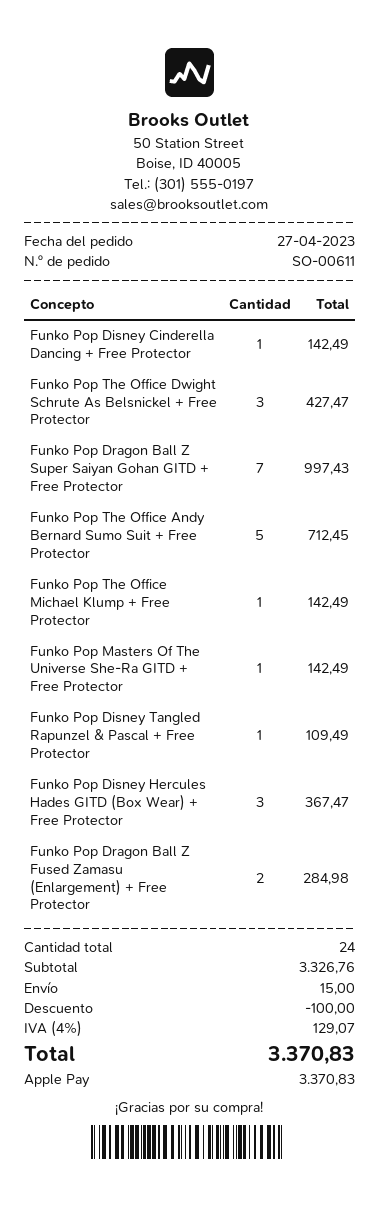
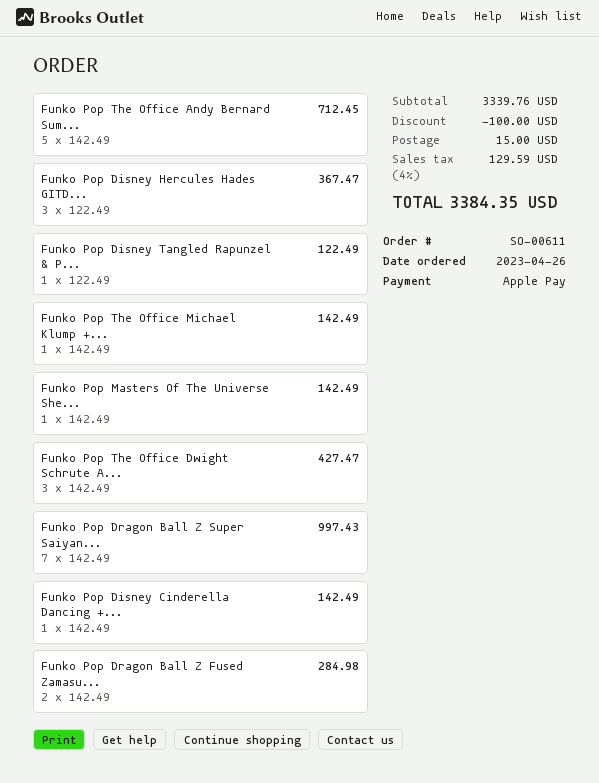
order date: 2023-04-27 -> 2023-04-26
Funko Pop Disney Tangled Rapunzel & Pascal + Free Protector: 1 for 109.49 -> 1 for 122.49
subtotal: 3326.76 -> 3339.76
tax: 4% = 129.07 -> 4% = 129.59
total: 3370.83 -> 3384.35

